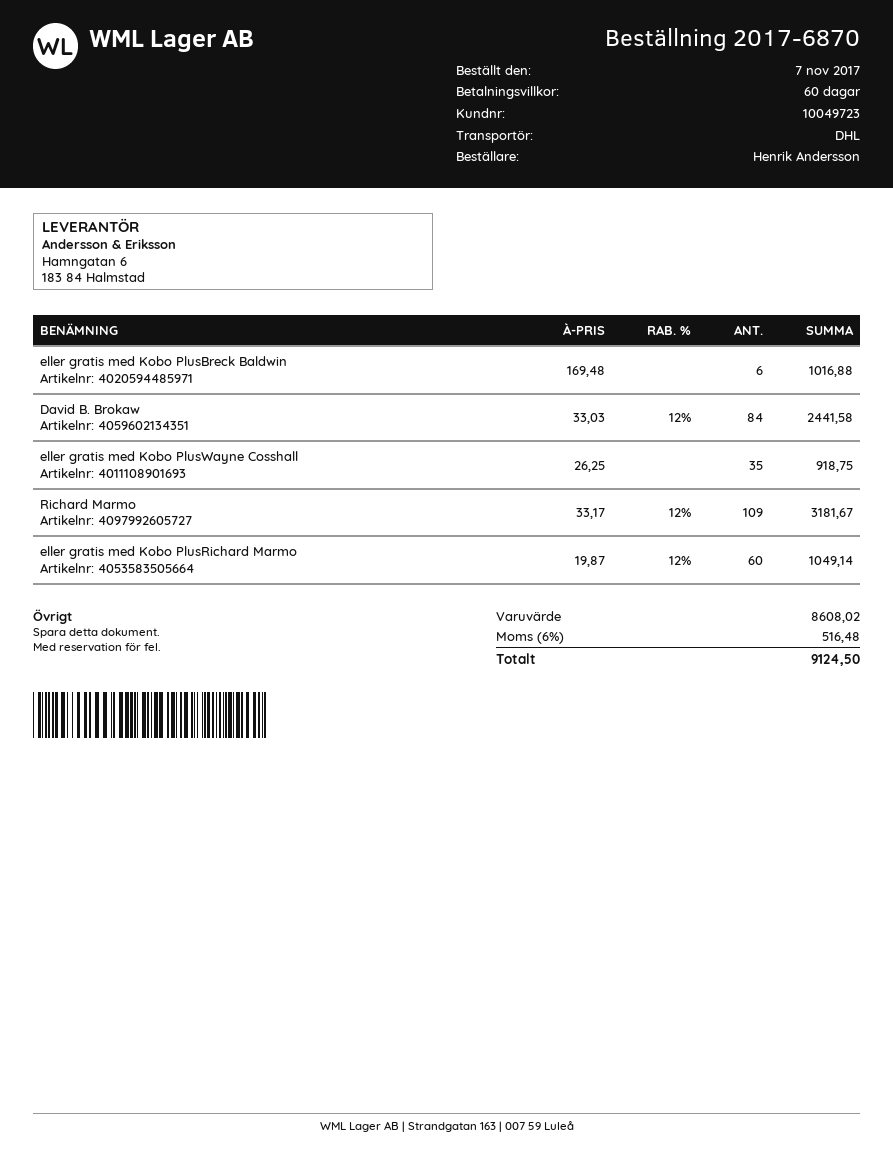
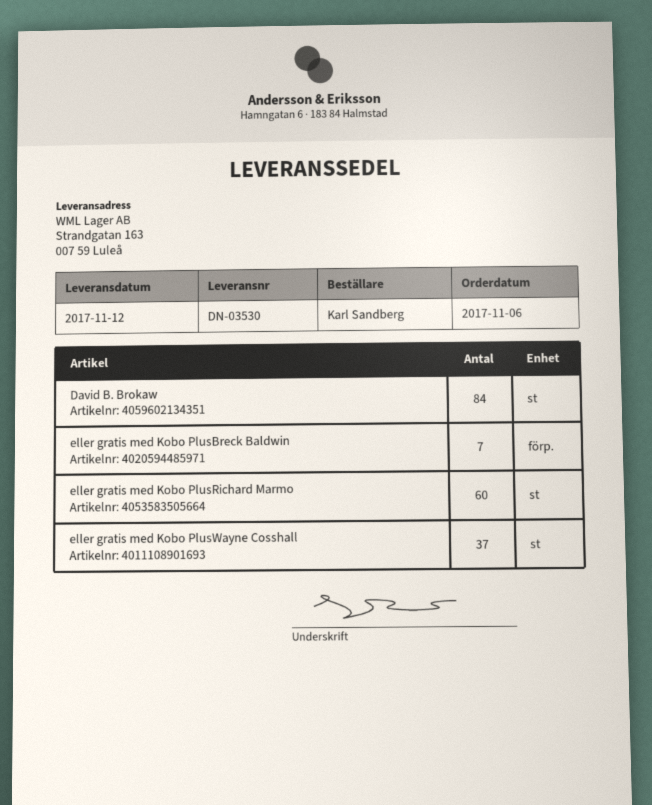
order date: 2017-11-07 -> 2017-11-06
ordered by: Henrik Andersson -> Karl Sandberg
eller gratis med Kobo PlusBreck Baldwin: 6 -> 7
eller gratis med Kobo PlusWayne Cosshall: 35 -> 37
Richard Marmo: 109 -> none

